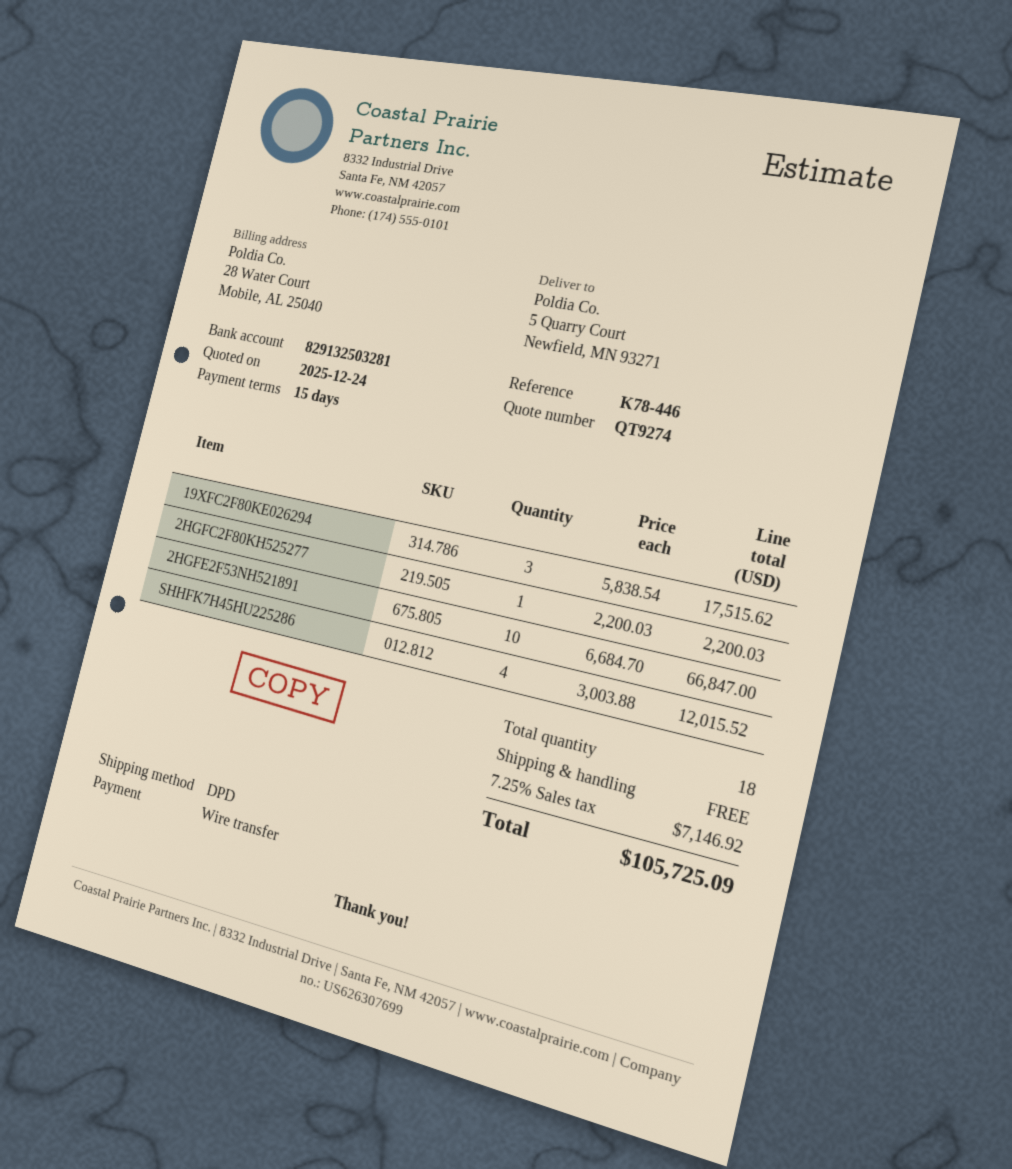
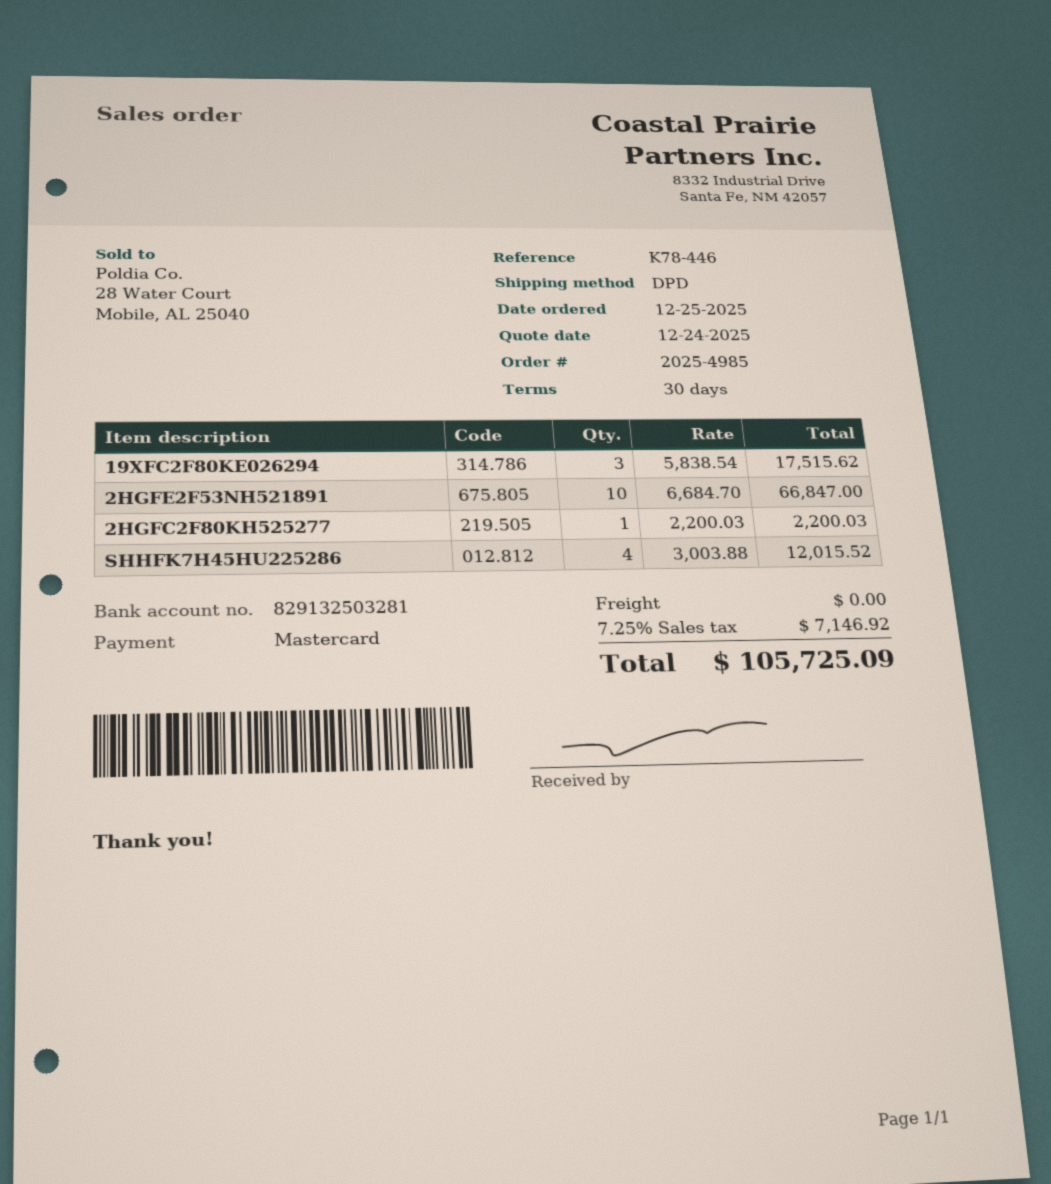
payment terms: 15 days -> 30 days
payment method: bank transfer -> Mastercard

